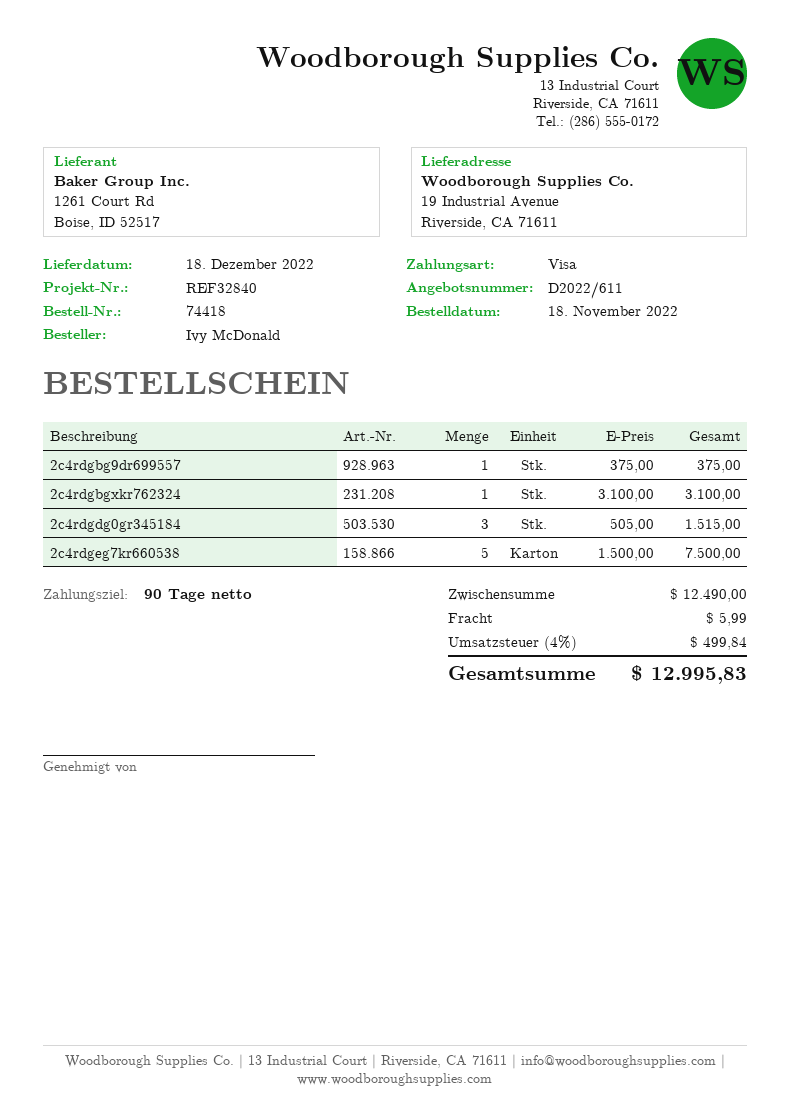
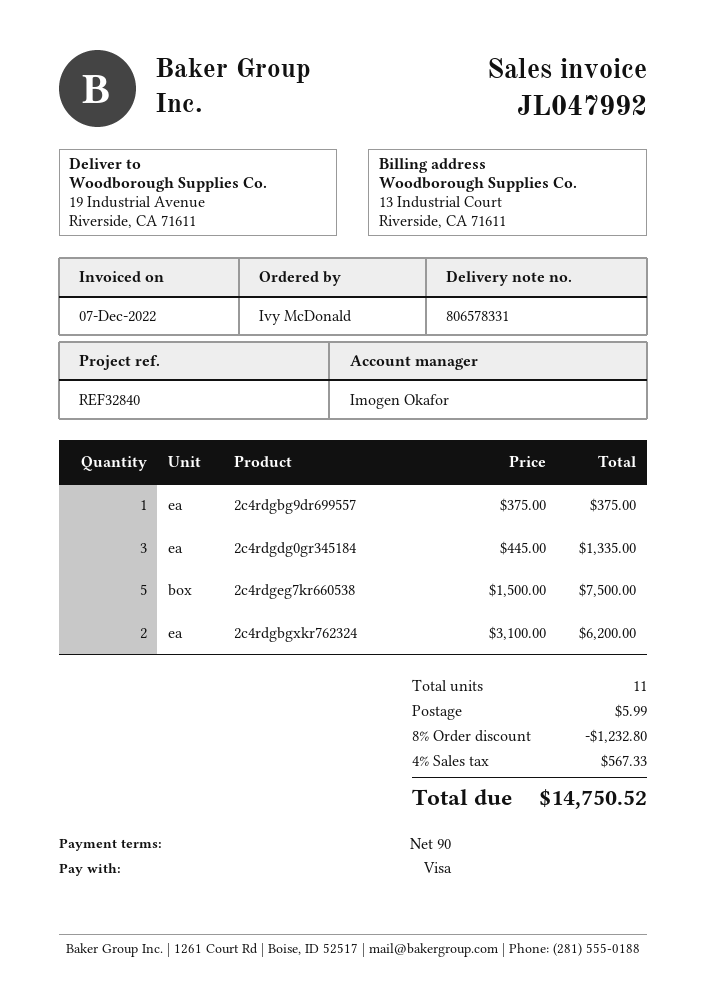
2c4rdgbgxkr762324: 1 x 3100.00 = 3100.00 -> 2 x 3100.00 = 6200.00
2c4rdgdg0gr345184: 3 x 505.00 = 1515.00 -> 3 x 445.00 = 1335.00
discount: none -> 8% = 1232.80
tax: 4% = 499.84 -> 4% = 567.33
total: 12995.83 -> 14750.52

